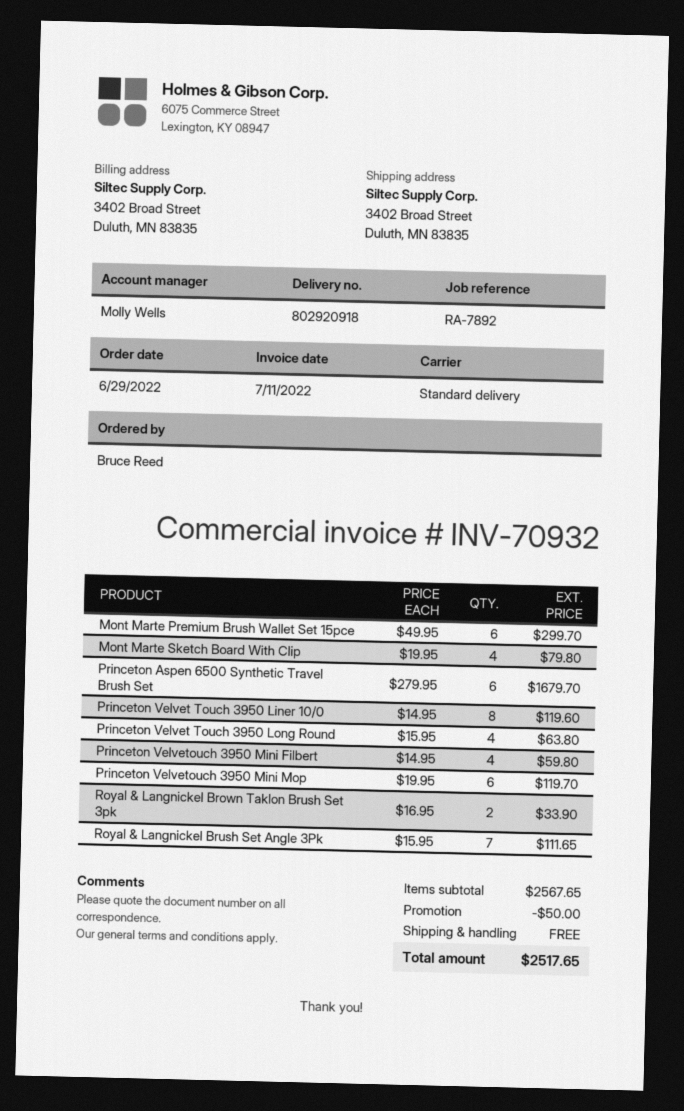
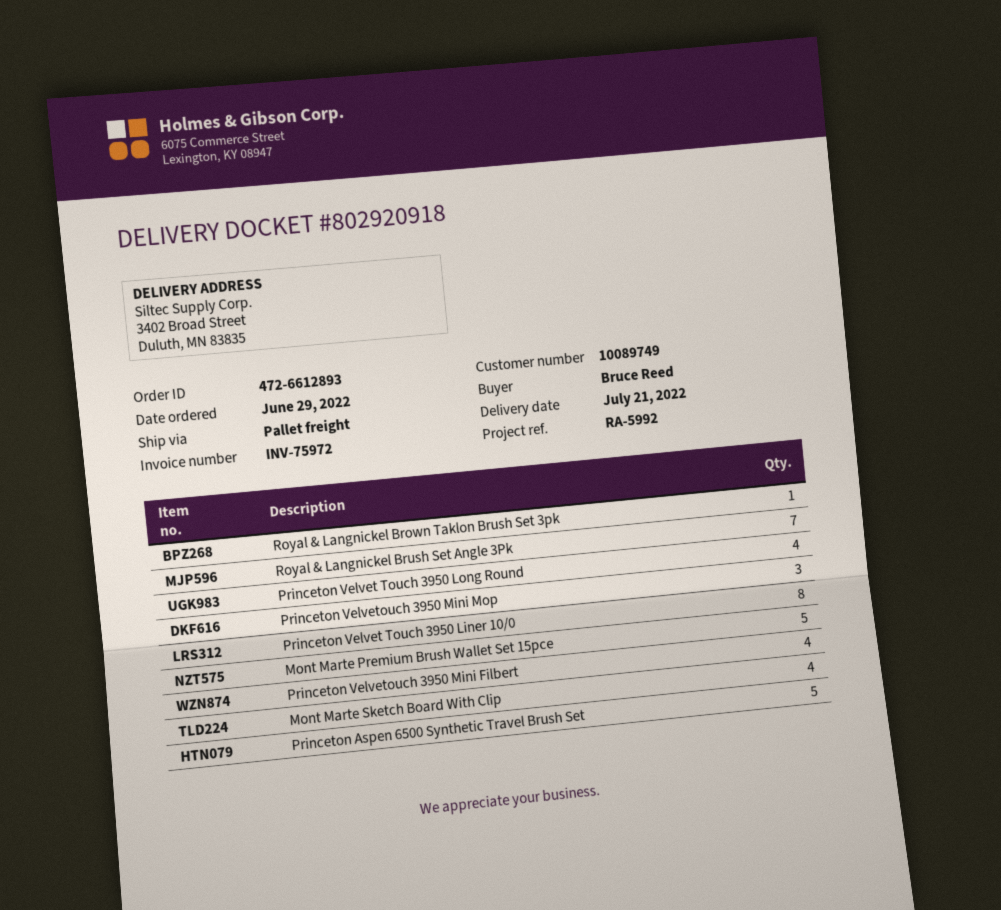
invoice number: INV-70932 -> INV-75972
reference: RA-7892 -> RA-5992
shipping method: standard -> pallet freight
Mont Marte Premium Brush Wallet Set 15pce: 6 -> 5
Princeton Aspen 6500 Synthetic Travel Brush Set: 6 -> 5
Princeton Velvetouch 3950 Mini Mop: 6 -> 3
Royal & Langnickel Brown Taklon Brush Set 3pk: 2 -> 1

